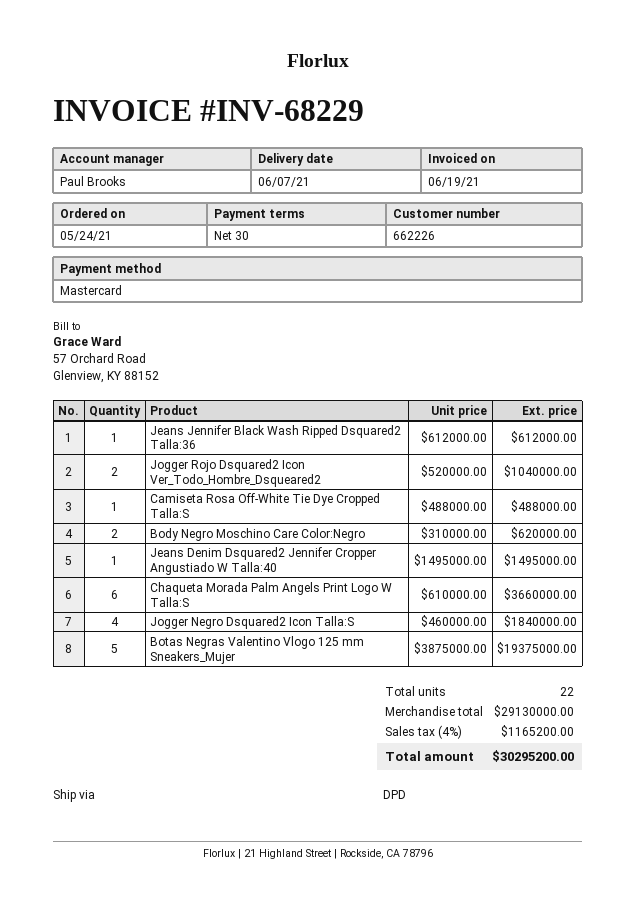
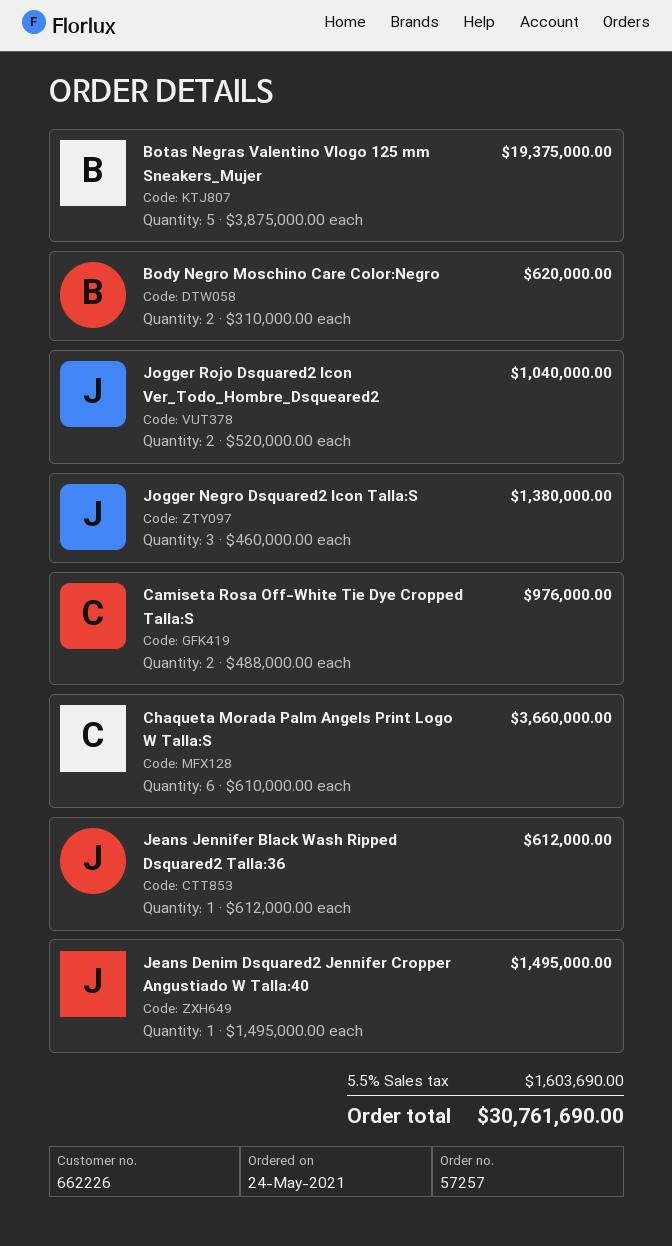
Camiseta Rosa Off-White Tie Dye Cropped Talla:S: 1 x 488000.00 = 488000.00 -> 2 x 488000.00 = 976000.00
Jogger Negro Dsquared2 Icon Talla:S: 4 x 460000.00 = 1840000.00 -> 3 x 460000.00 = 1380000.00
tax: 4% = 1165200.00 -> 5.5% = 1603690.00
total: 30295200.00 -> 30761690.00

